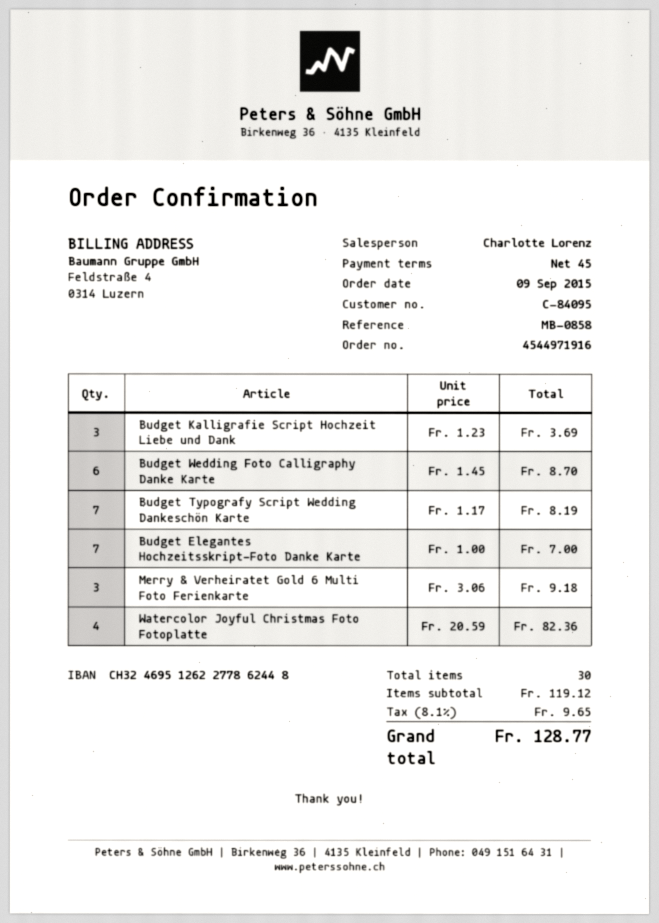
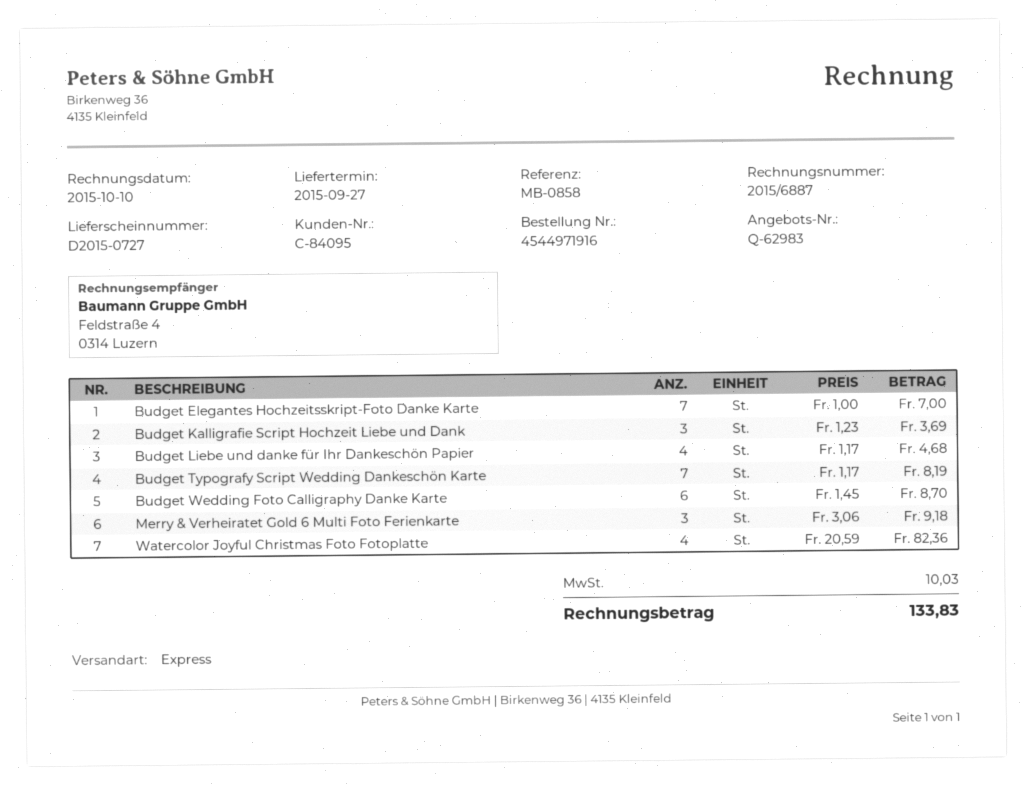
Budget Liebe und danke für Ihr Dankeschön Papier: none -> 4 x 1.17 = 4.68
tax: 9.65 -> 10.03
total: 128.77 -> 133.83

